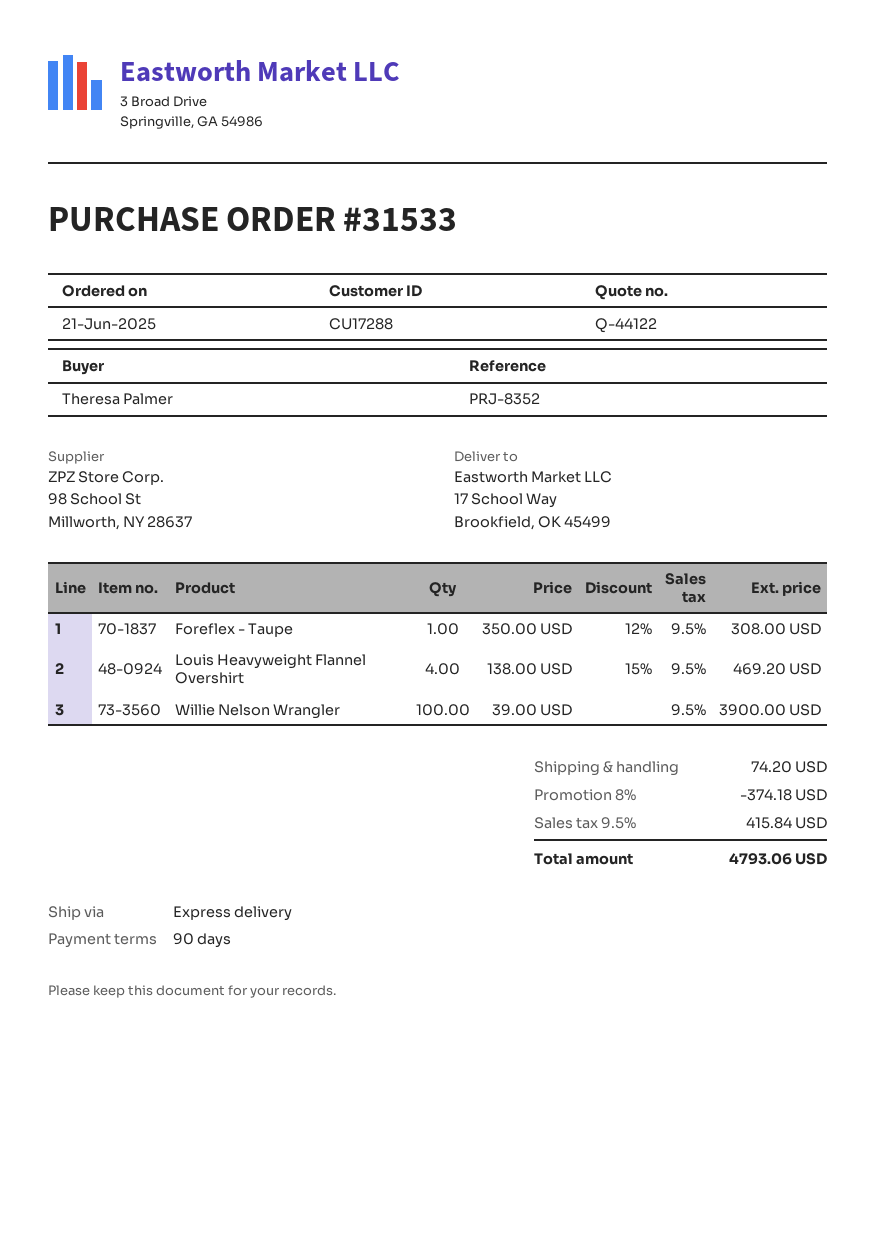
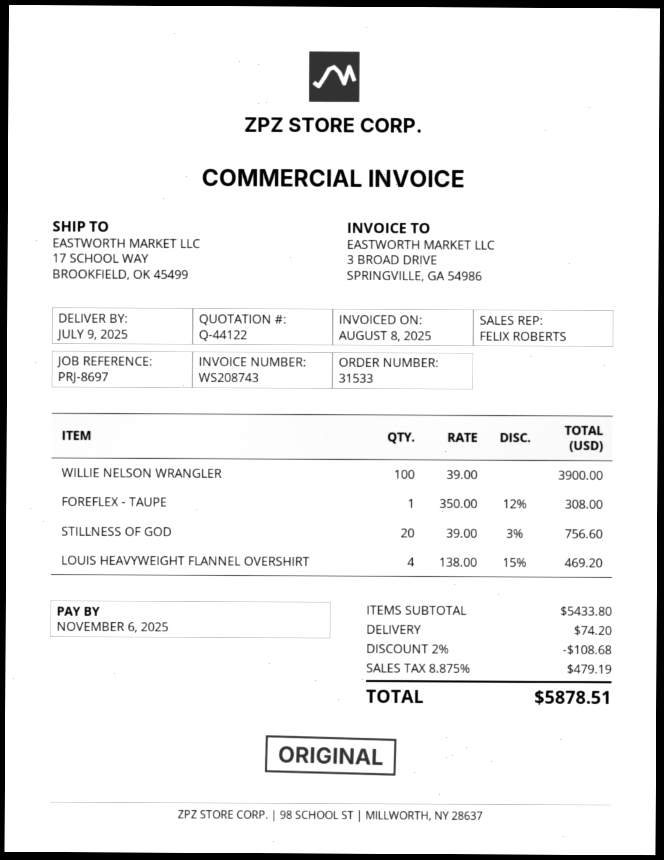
reference: PRJ-8352 -> PRJ-8697
STILLNESS OF GOD: none -> 20 x 39.00 - 3% = 756.60
discount: 8% = 374.18 -> 2% = 108.68
tax: 9.5% = 415.84 -> 8.875% = 479.19
total: 4793.06 -> 5878.51

